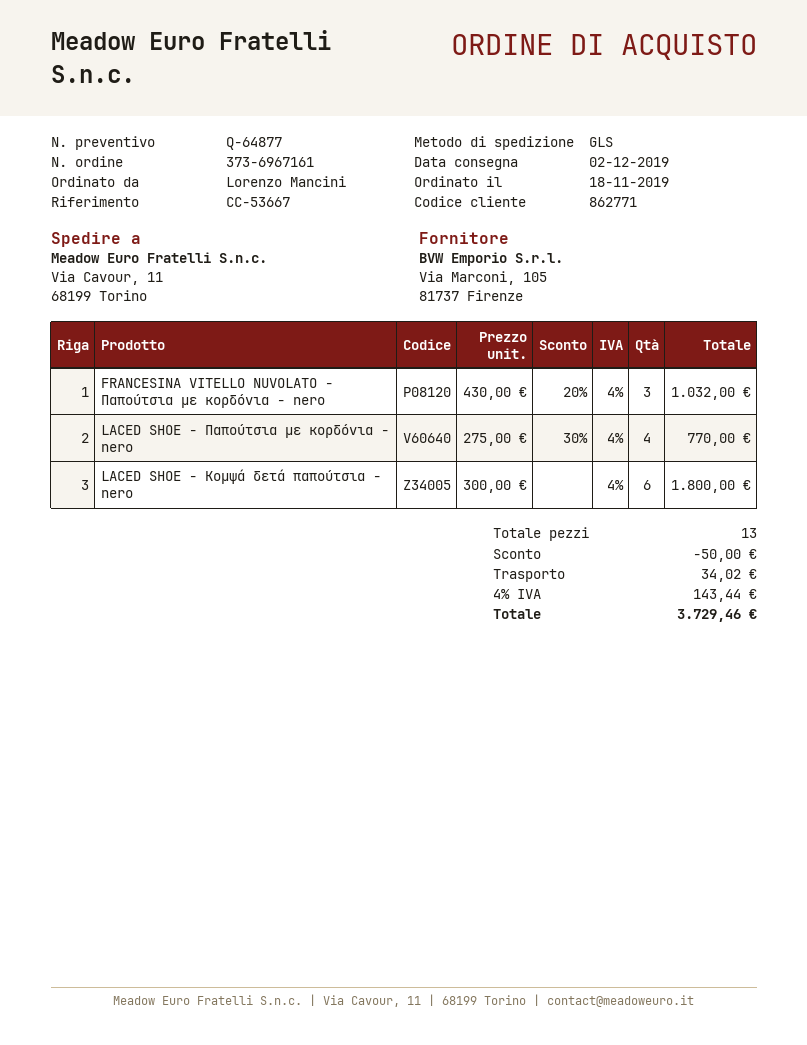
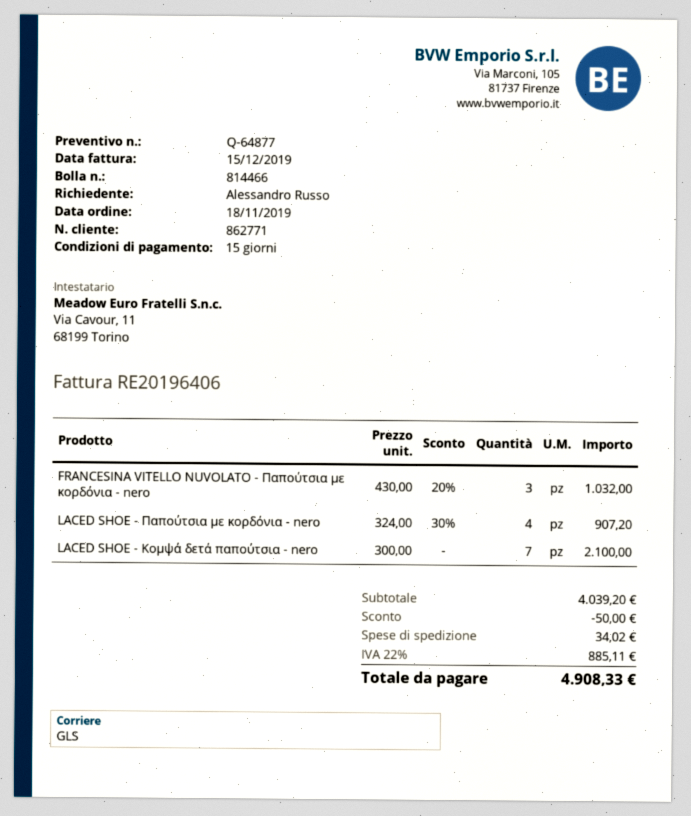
ordered by: Lorenzo Mancini -> Alessandro Russo
LACED SHOE - Παπούτσια με κορδόνια - nero: 4 x 275.00 - 30% = 770.00 -> 4 x 324.00 - 30% = 907.20
LACED SHOE - Κομψά δετά παπούτσια - nero: 6 x 300.00 = 1800.00 -> 7 x 300.00 = 2100.00
tax: 4% = 143.44 -> 22% = 885.11
total: 3729.46 -> 4908.33

